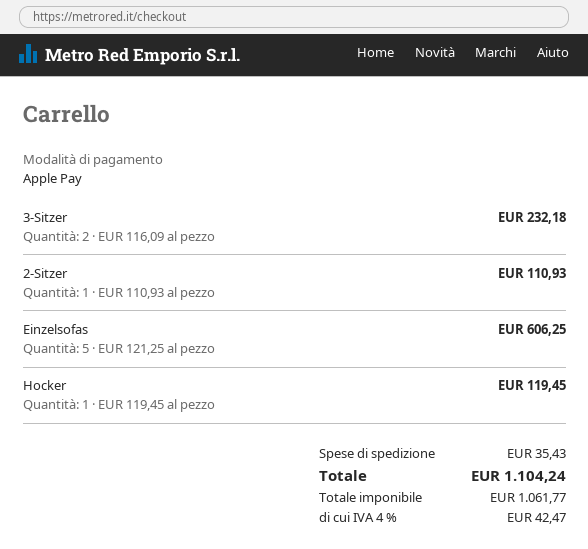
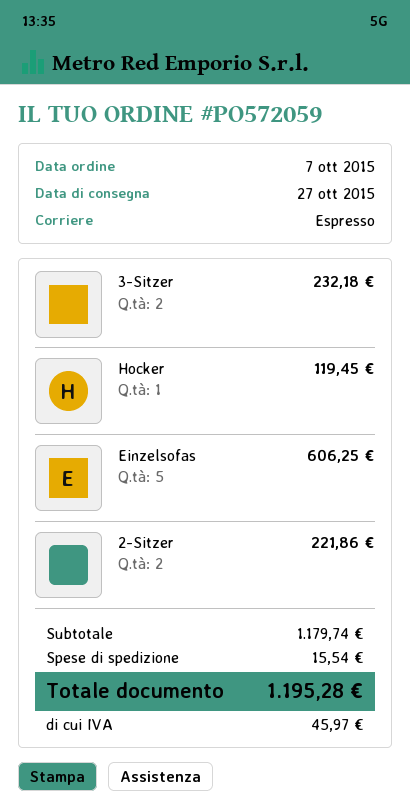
2-Sitzer: 1 for 110.93 -> 2 for 221.86
shipping: 35.43 -> 15.54
tax: 42.47 -> 45.97
total: 1104.24 -> 1195.28

